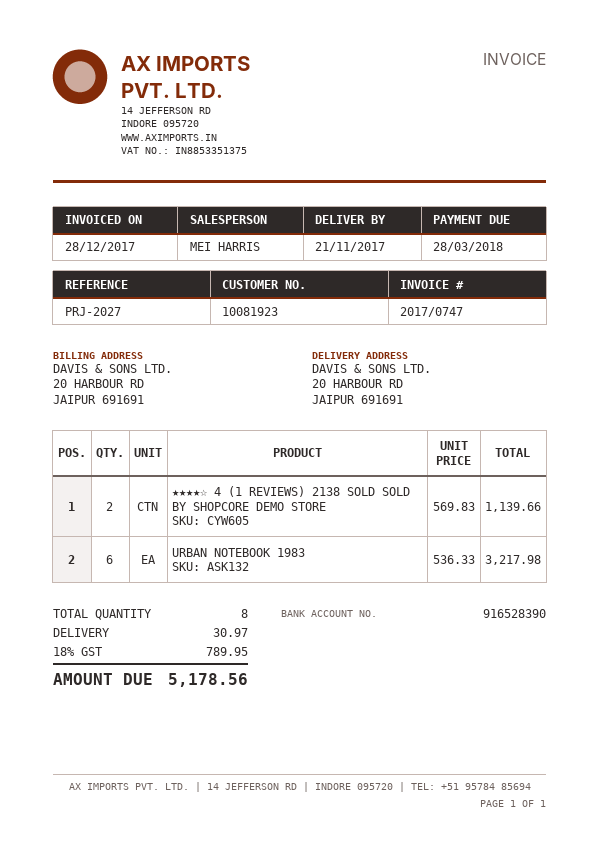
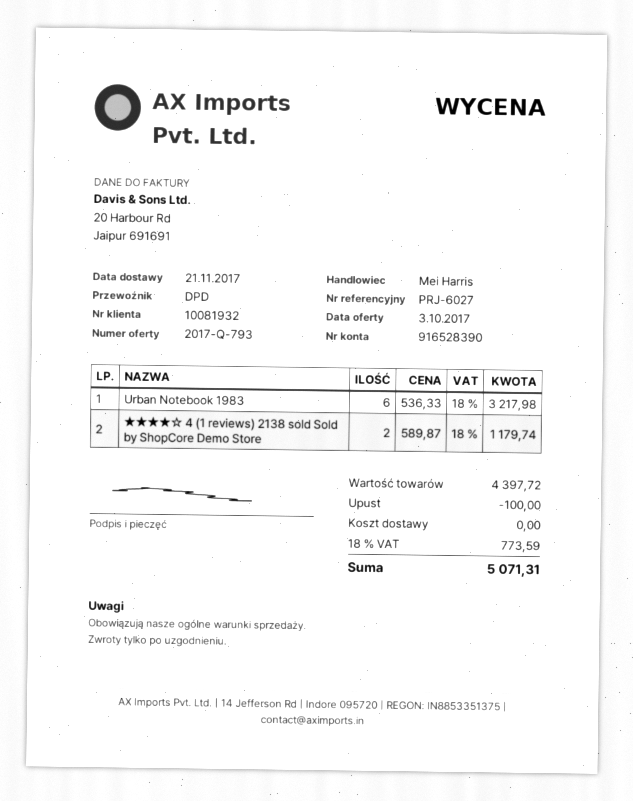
customer number: 10081923 -> 10081932
reference: PRJ-2027 -> PRJ-6027
★★★★☆ 4 (1 REVIEWS) 2138 SOLD SOLD BY SHOPCORE DEMO STORE: 2 x 569.83 = 1139.66 -> 2 x 589.87 = 1179.74
discount: none -> 100.00
shipping: 30.97 -> 0.00
tax: 18% = 789.95 -> 18% = 773.59
total: 5178.56 -> 5071.31

